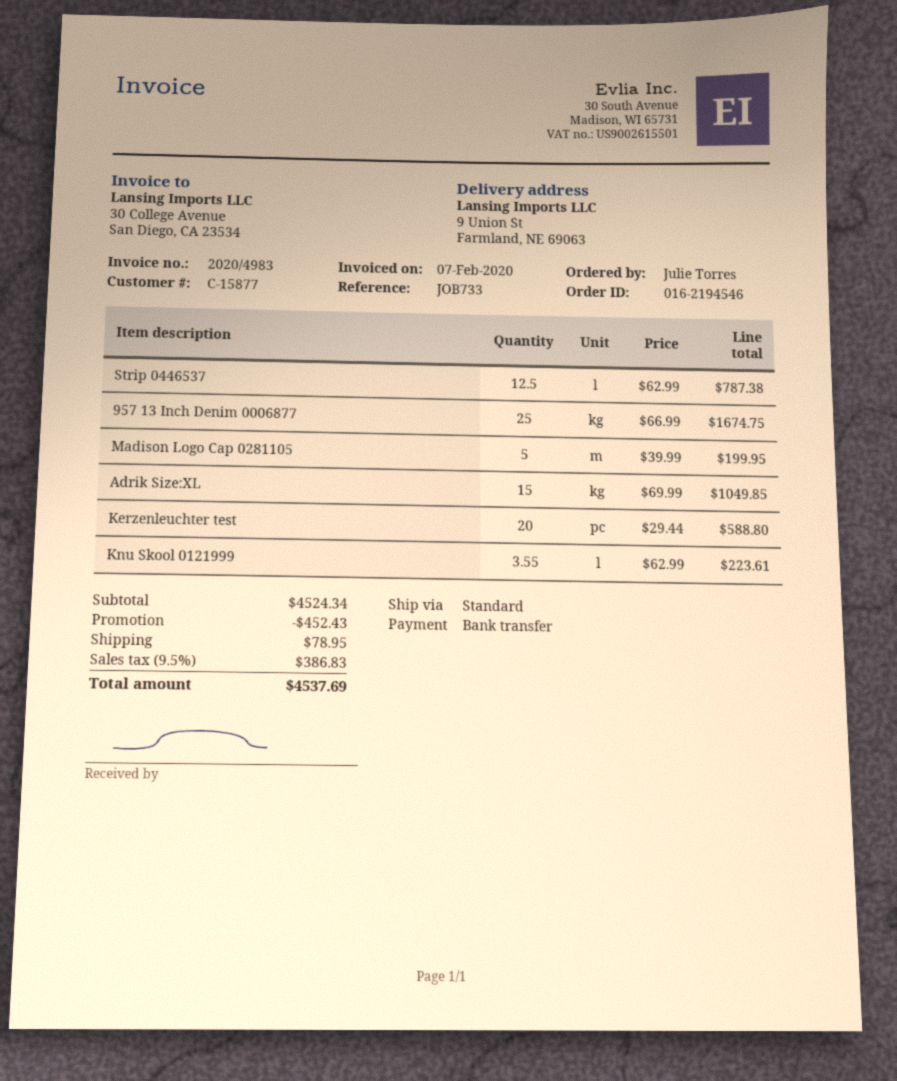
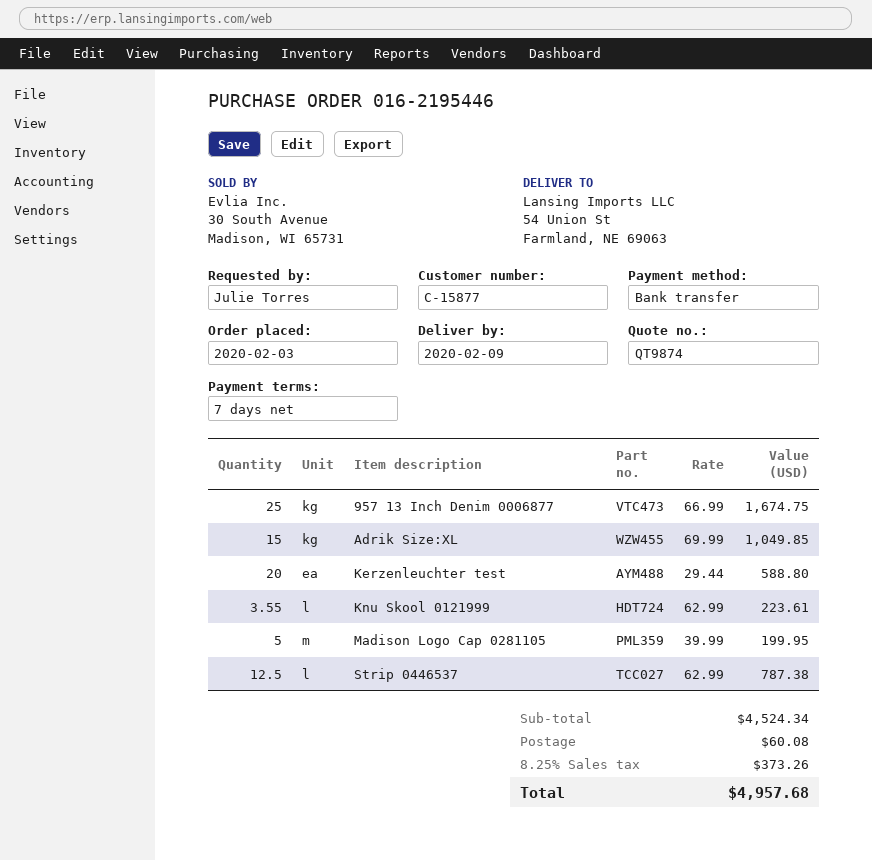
order number: 016-2194546 -> 016-2195446
ship to: 9 Union St, Farmland, NE 69063 -> 54 Union St, Farmland, NE 69063
discount: 452.43 -> none
shipping: 78.95 -> 60.08
tax: 9.5% = 386.83 -> 8.25% = 373.26
total: 4537.69 -> 4957.68

